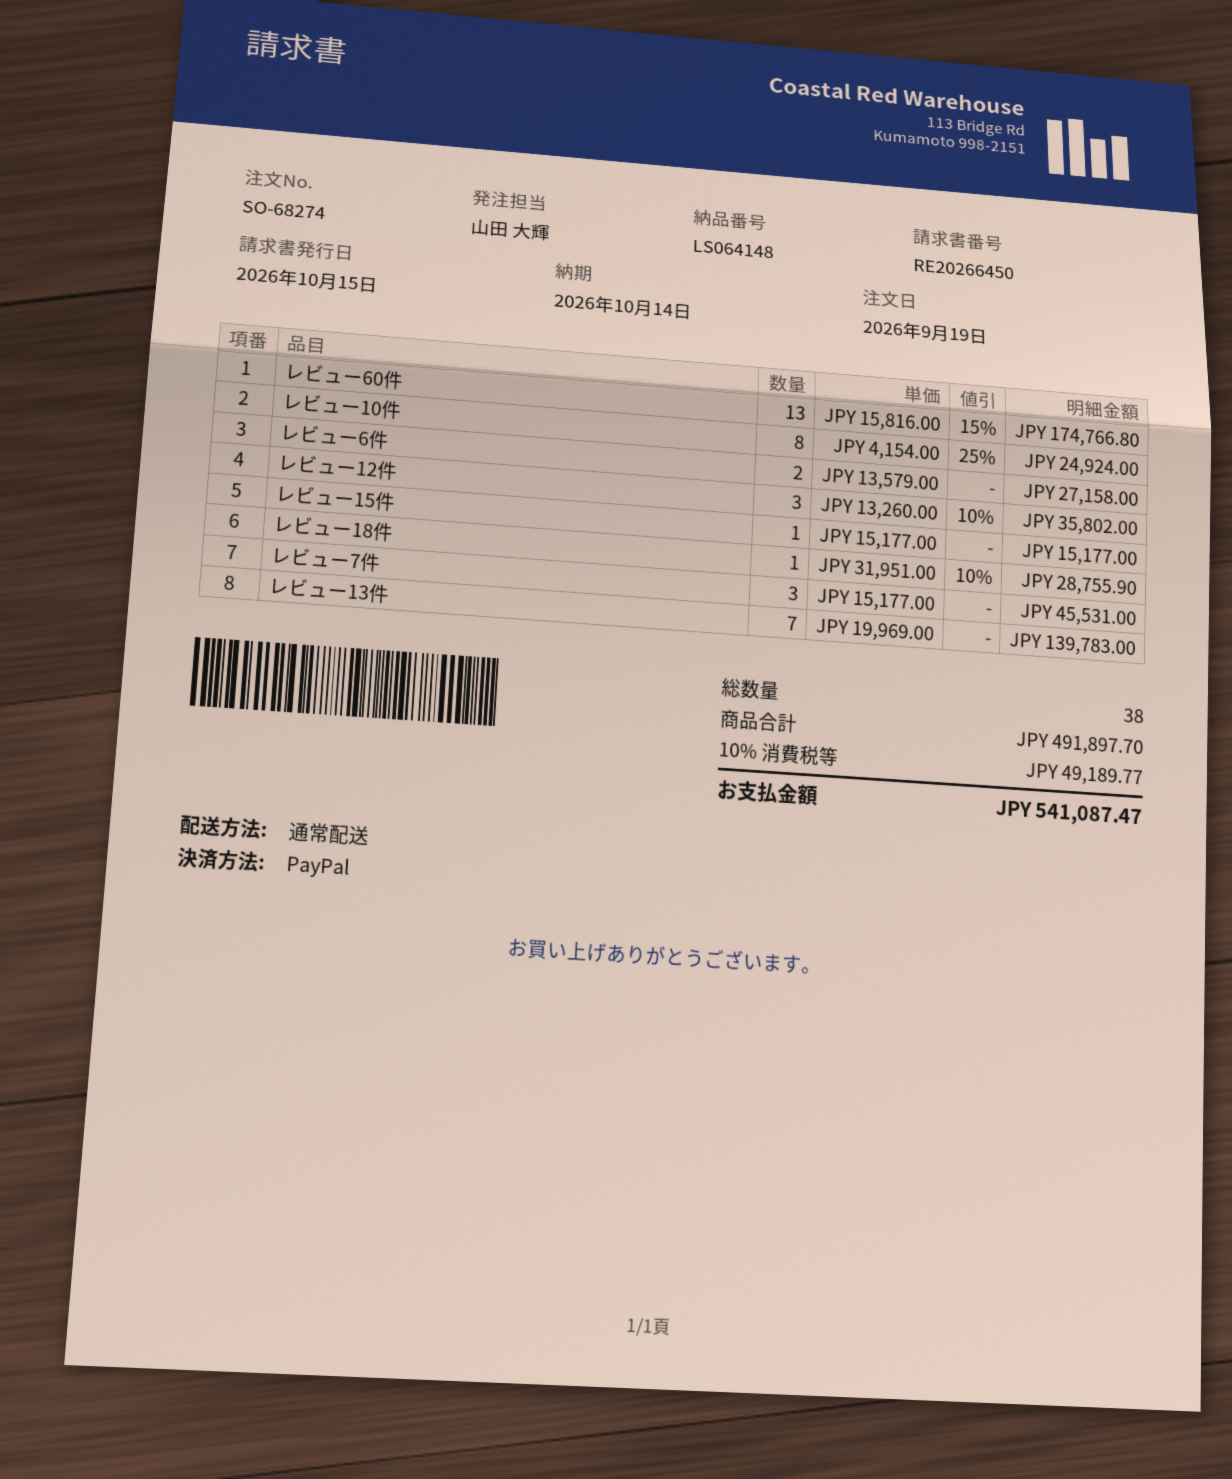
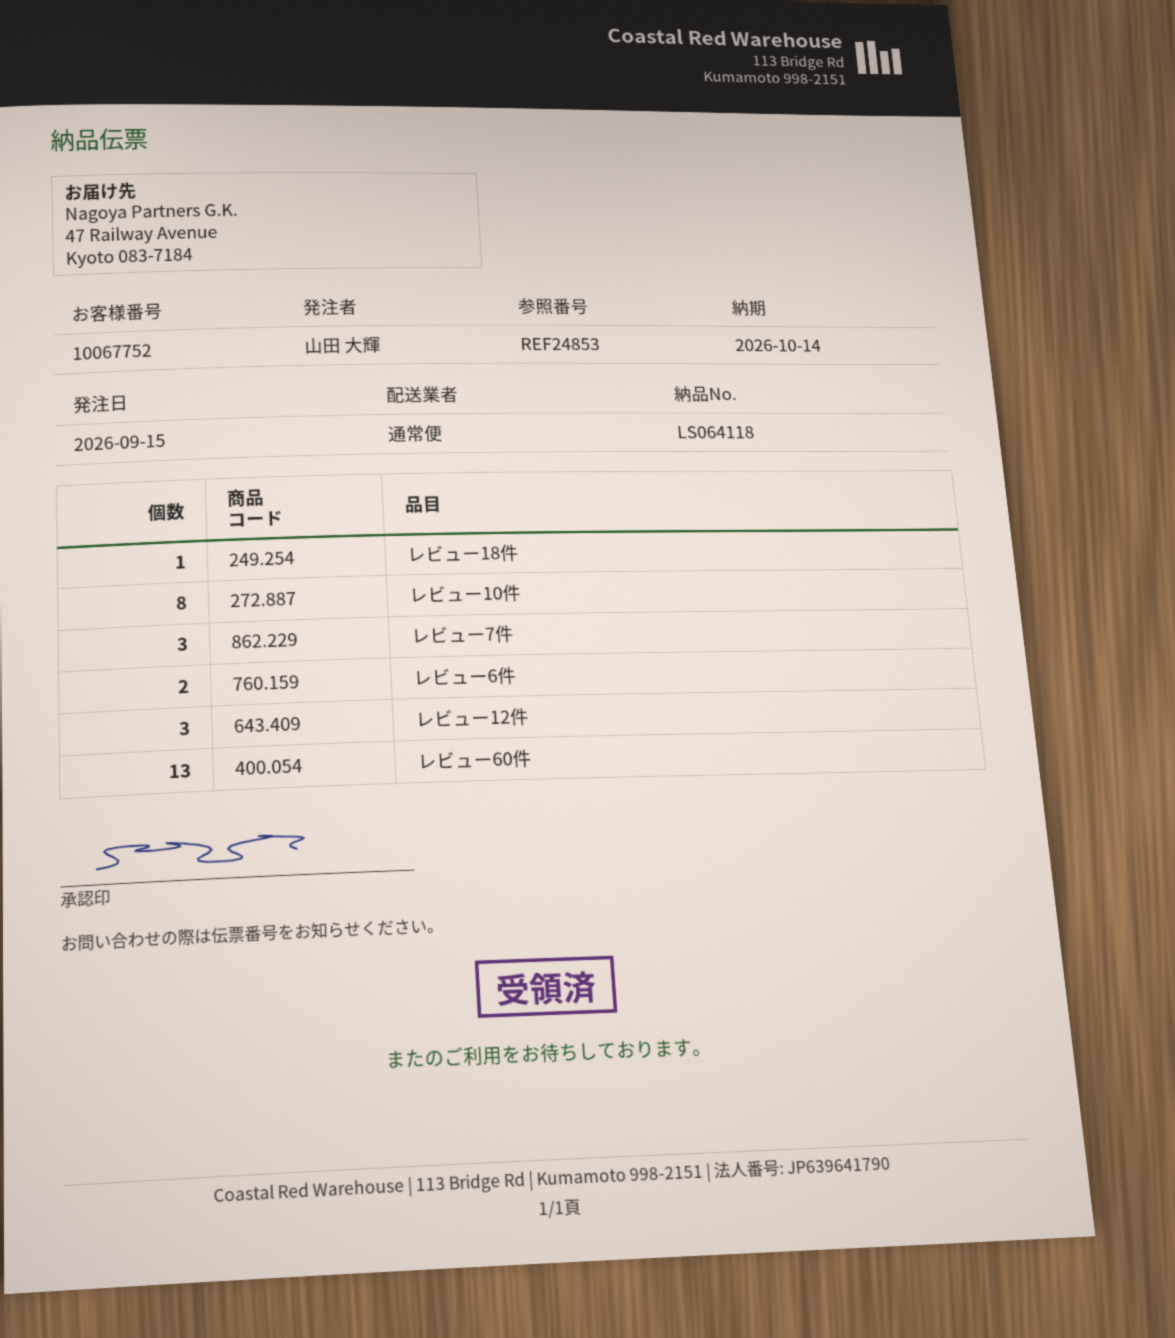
order date: 2026-09-19 -> 2026-09-15
delivery note number: LS064148 -> LS064118
レビュー15件: 1 -> none
レビュー13件: 7 -> none

